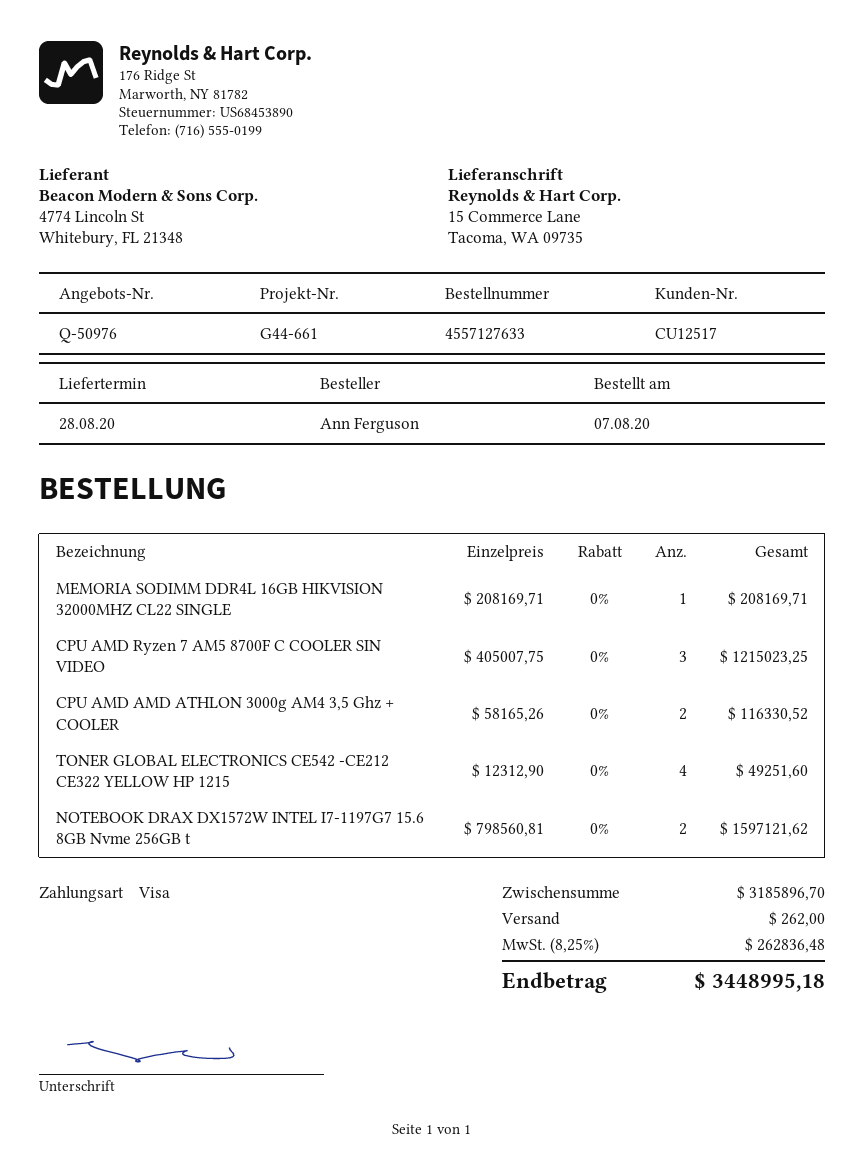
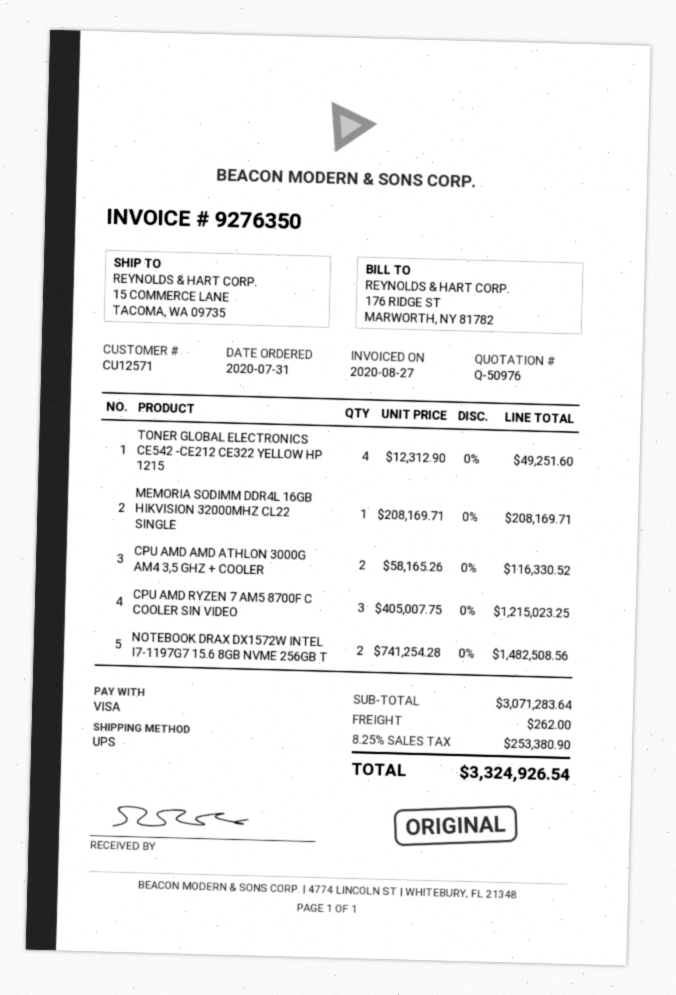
order date: 2020-08-07 -> 2020-07-31
customer number: CU12517 -> CU12571
NOTEBOOK DRAX DX1572W INTEL I7-1197G7 15.6 8GB Nvme 256GB t: 2 x 798560.81 = 1597121.62 -> 2 x 741254.28 = 1482508.56
subtotal: 3185896.70 -> 3071283.64
tax: 8.25% = 262836.48 -> 8.25% = 253380.90
total: 3448995.18 -> 3324926.54

